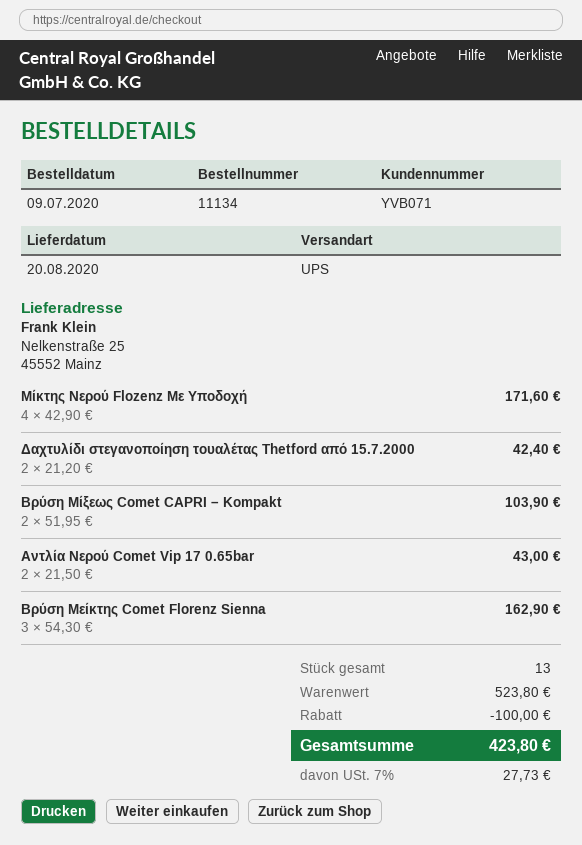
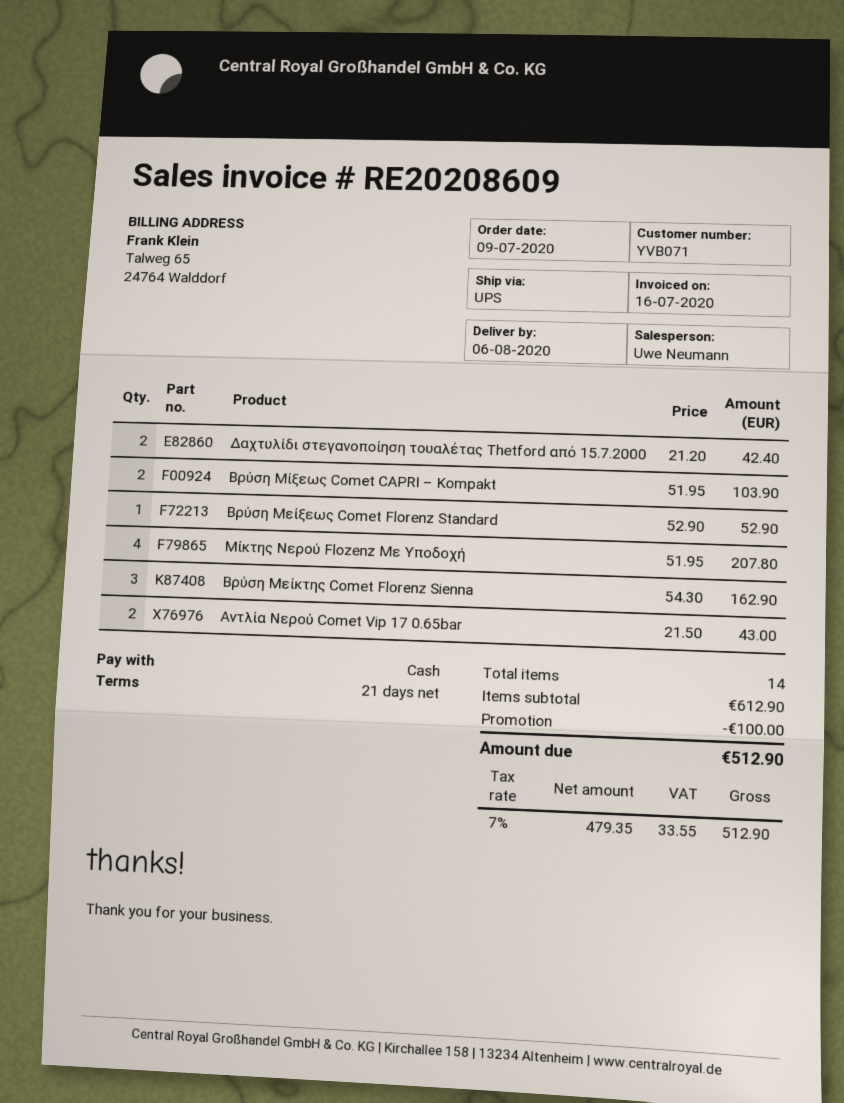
delivery date: 2020-08-20 -> 2020-08-06
Μίκτης Νερού Flozenz Με Υποδοχή: 4 x 42.90 = 171.60 -> 4 x 51.95 = 207.80
Bρύση Μείξεως Comet Florenz Standard: none -> 1 x 52.90 = 52.90
total quantity: 13 -> 14
subtotal: 523.80 -> 612.90
tax: 7% = 27.73 -> 7% = 33.55
total: 423.80 -> 512.90

